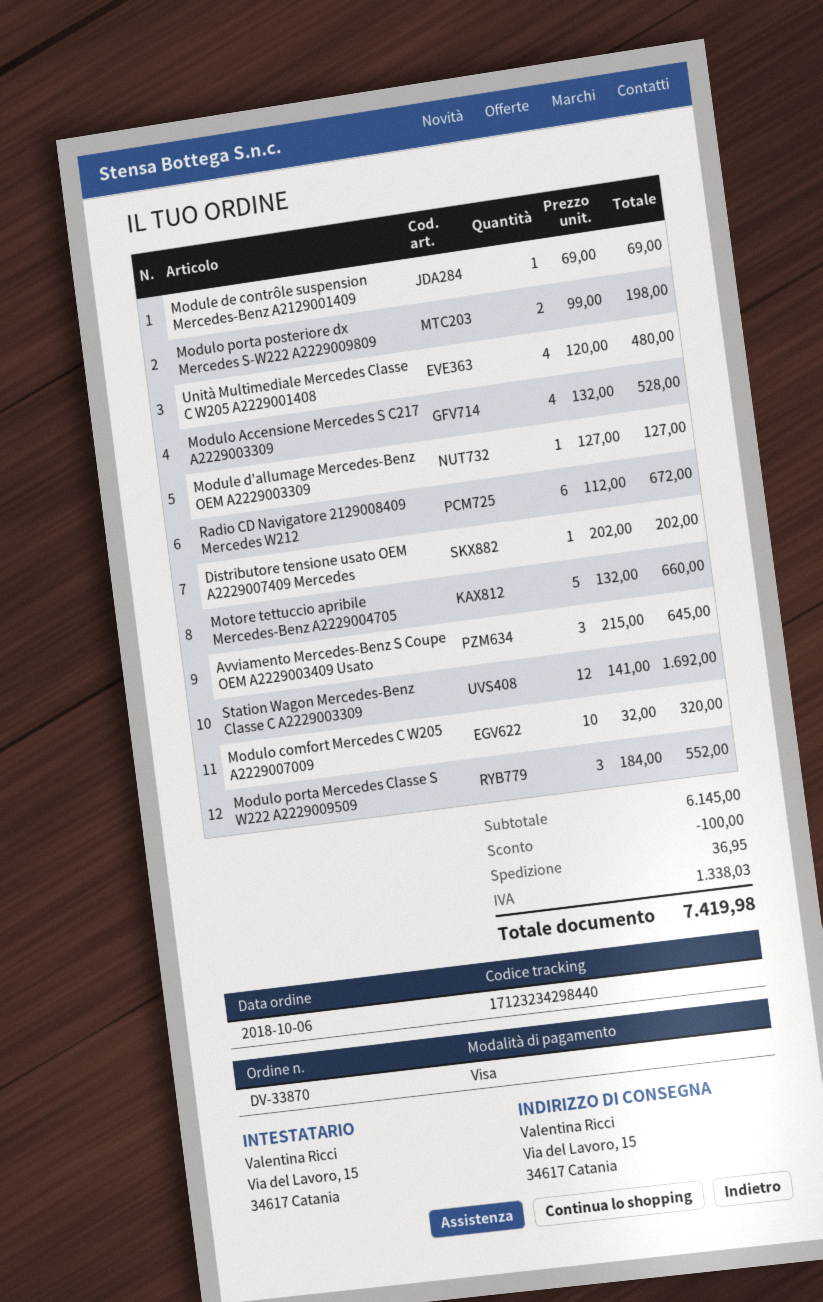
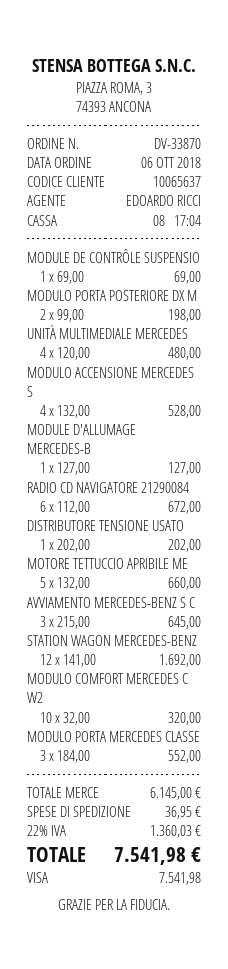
discount: 100.00 -> none
tax: 1338.03 -> 1360.03
total: 7419.98 -> 7541.98

